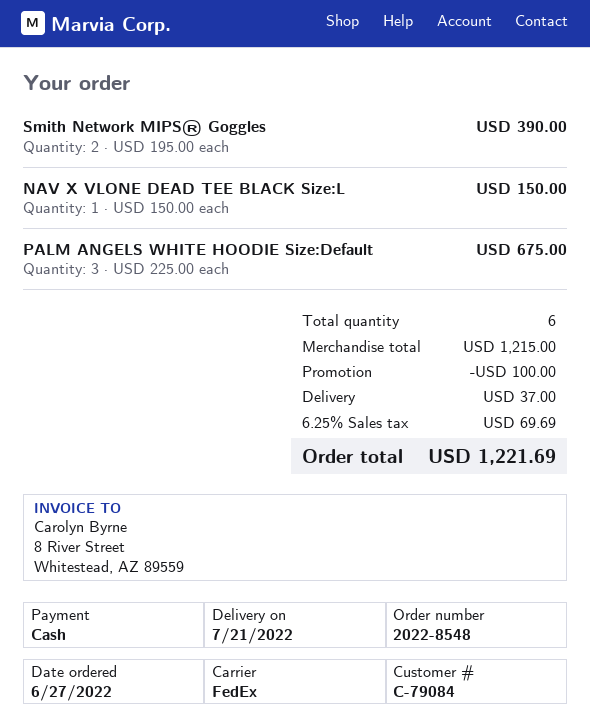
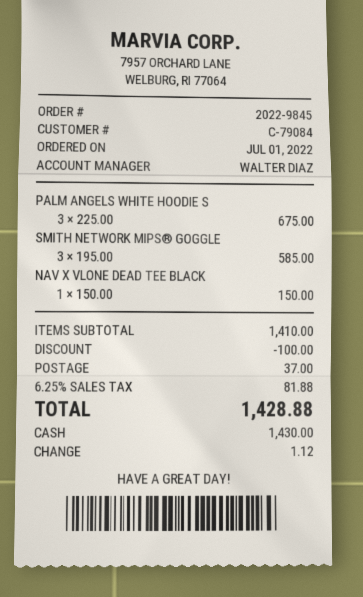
order number: 2022-8548 -> 2022-9845
order date: 2022-06-27 -> 2022-07-01
Smith Network MIPS® Goggles: 2 x 195.00 = 390.00 -> 3 x 195.00 = 585.00
subtotal: 1215.00 -> 1410.00
tax: 6.25% = 69.69 -> 6.25% = 81.88
total: 1221.69 -> 1428.88

